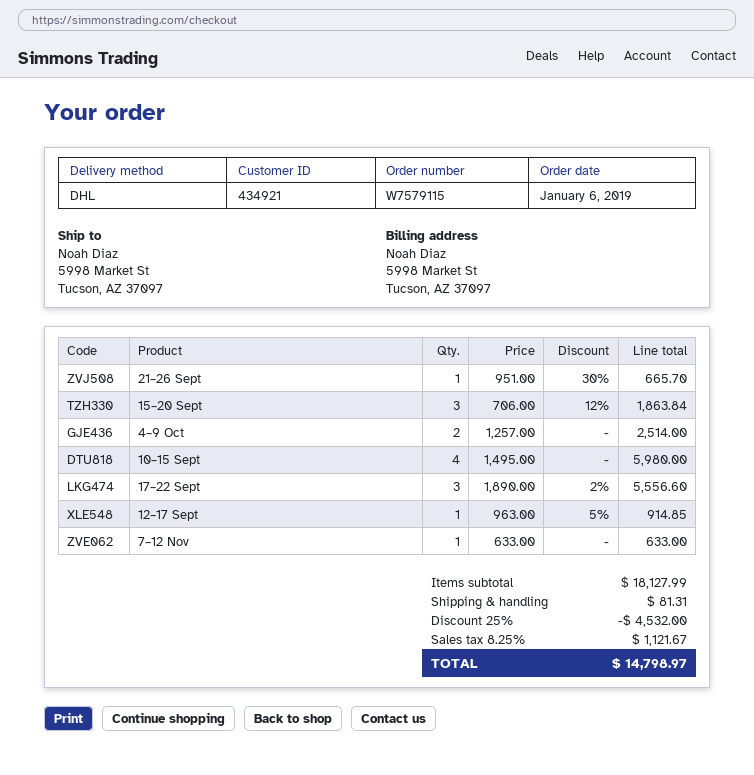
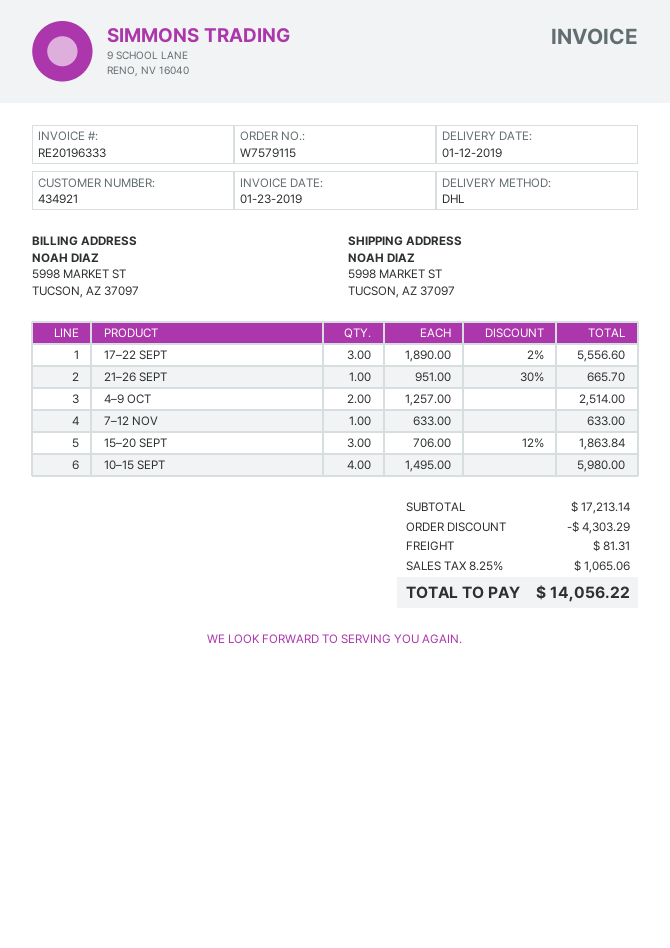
12–17 Sept: 1 x 963.00 - 5% = 914.85 -> none
subtotal: 18127.99 -> 17213.14
discount: 4532.00 -> 4303.29
tax: 8.25% = 1121.67 -> 8.25% = 1065.06
total: 14798.97 -> 14056.22

